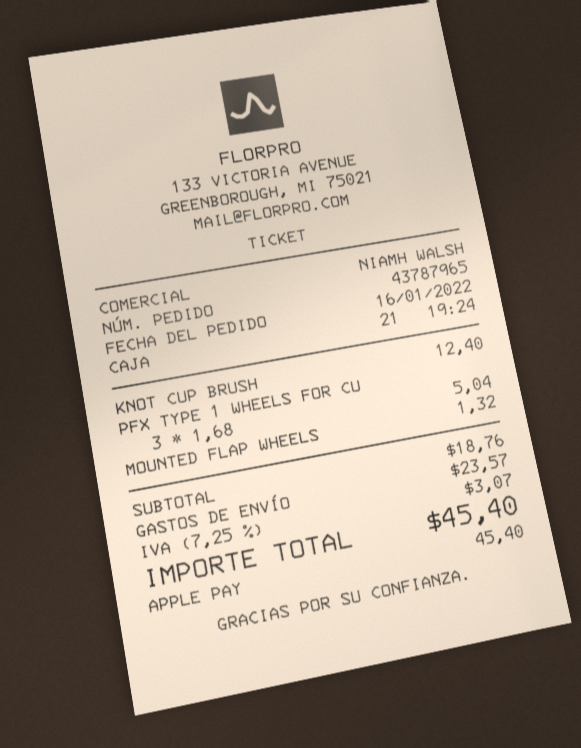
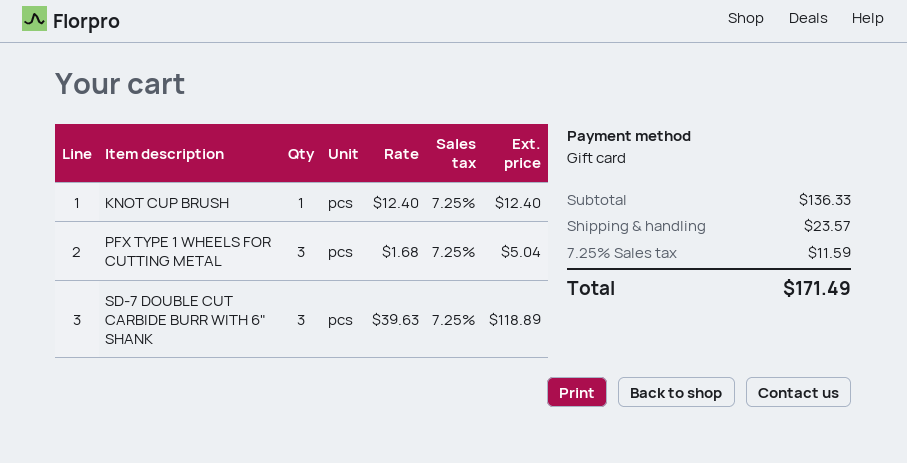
payment method: Apple Pay -> gift card
MOUNTED FLAP WHEELS: 1 x 1.32 = 1.32 -> none
SD-7 DOUBLE CUT CARBIDE BURR WITH 6" SHANK: none -> 3 x 39.63 = 118.89
subtotal: 18.76 -> 136.33
tax: 7.25% = 3.07 -> 7.25% = 11.59
total: 45.40 -> 171.49

